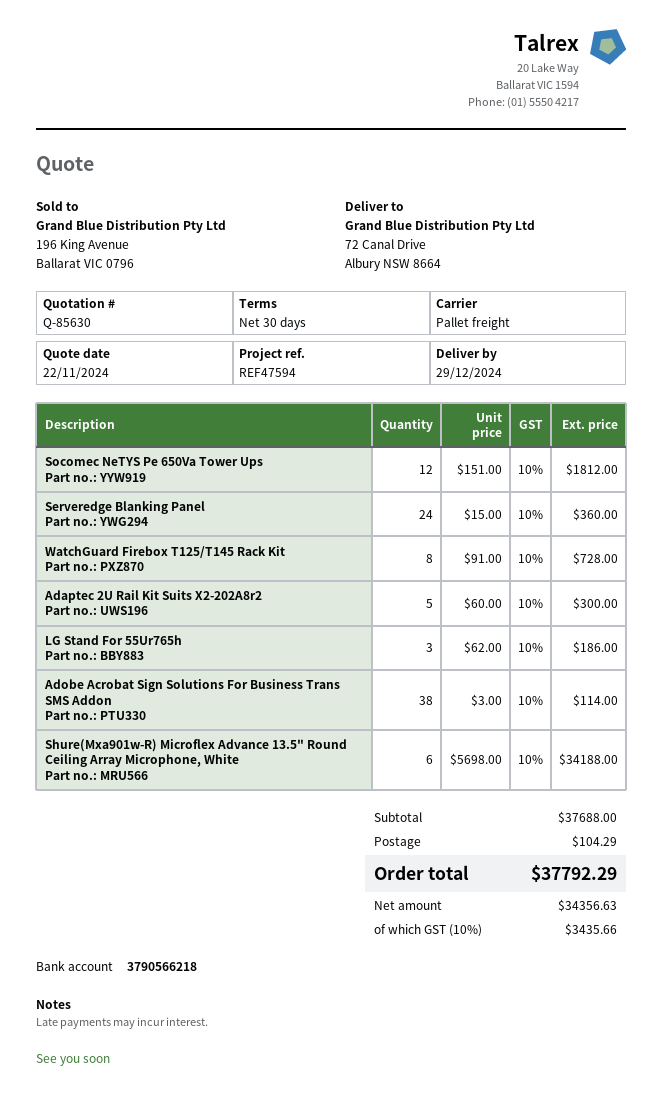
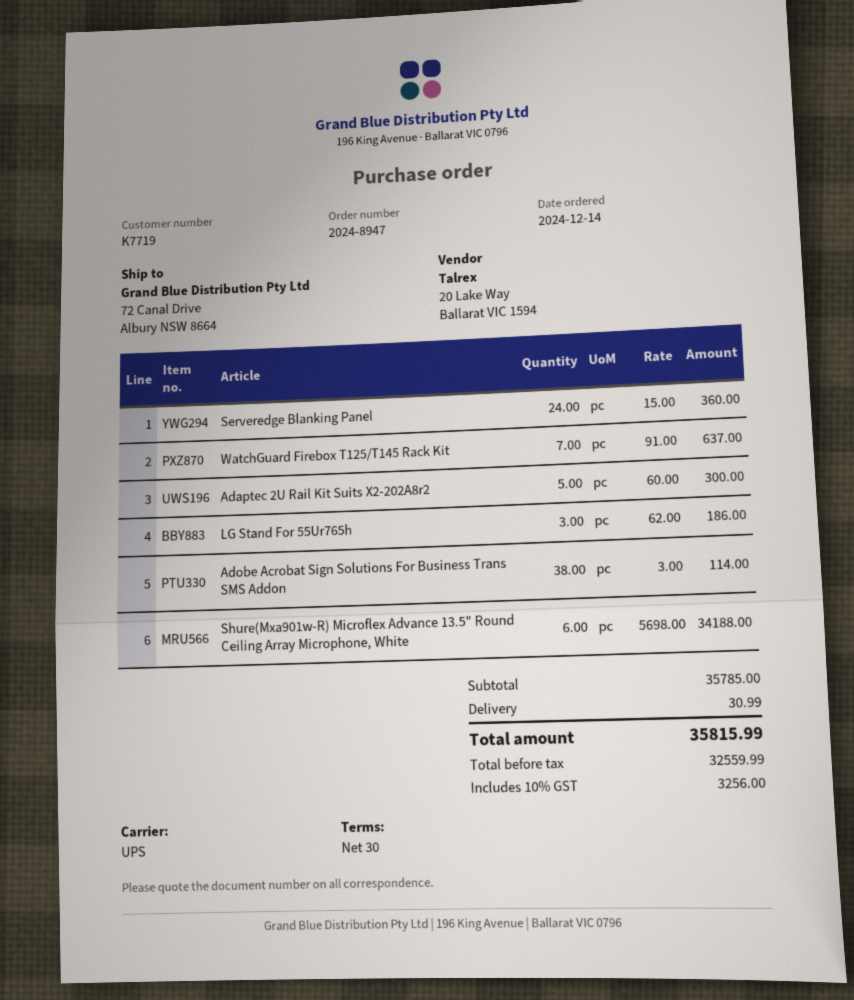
shipping method: pallet freight -> UPS
Socomec NeTYS Pe 650Va Tower Ups: 12 x 151.00 = 1812.00 -> none
WatchGuard Firebox T125/T145 Rack Kit: 8 x 91.00 = 728.00 -> 7 x 91.00 = 637.00
subtotal: 37688.00 -> 35785.00
shipping: 104.29 -> 30.99
net: 34356.63 -> 32559.99
tax: 10% = 3435.66 -> 10% = 3256.00
total: 37792.29 -> 35815.99

